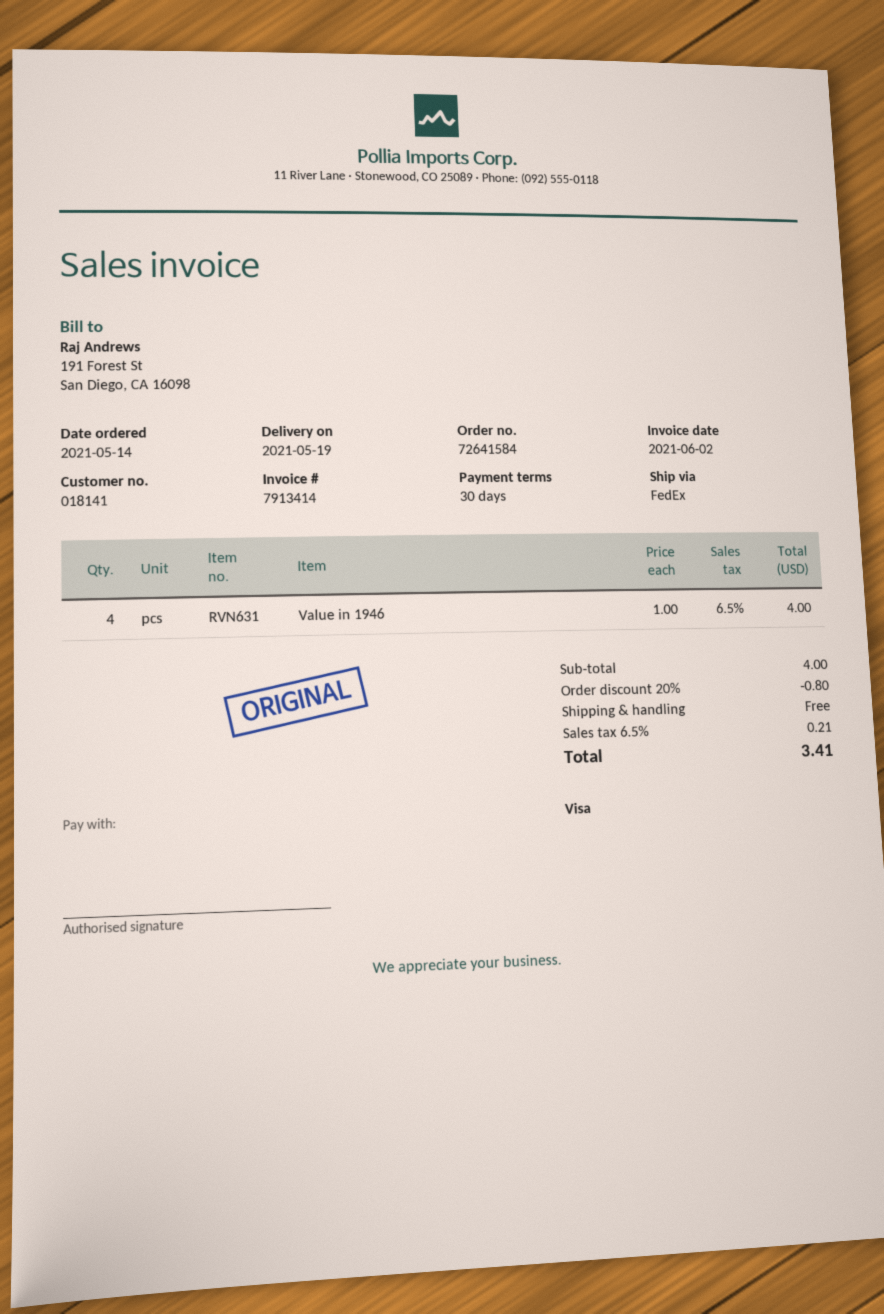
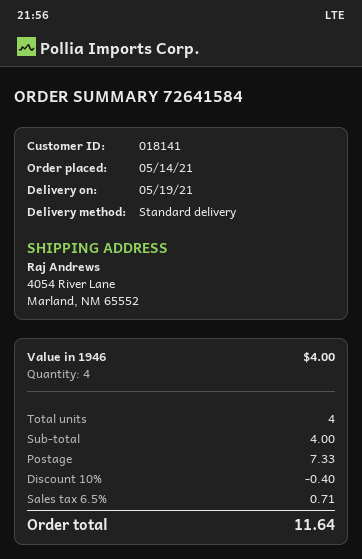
shipping method: FedEx -> standard
discount: 20% = 0.80 -> 10% = 0.40
shipping: 0.00 -> 7.33
tax: 6.5% = 0.21 -> 6.5% = 0.71
total: 3.41 -> 11.64

